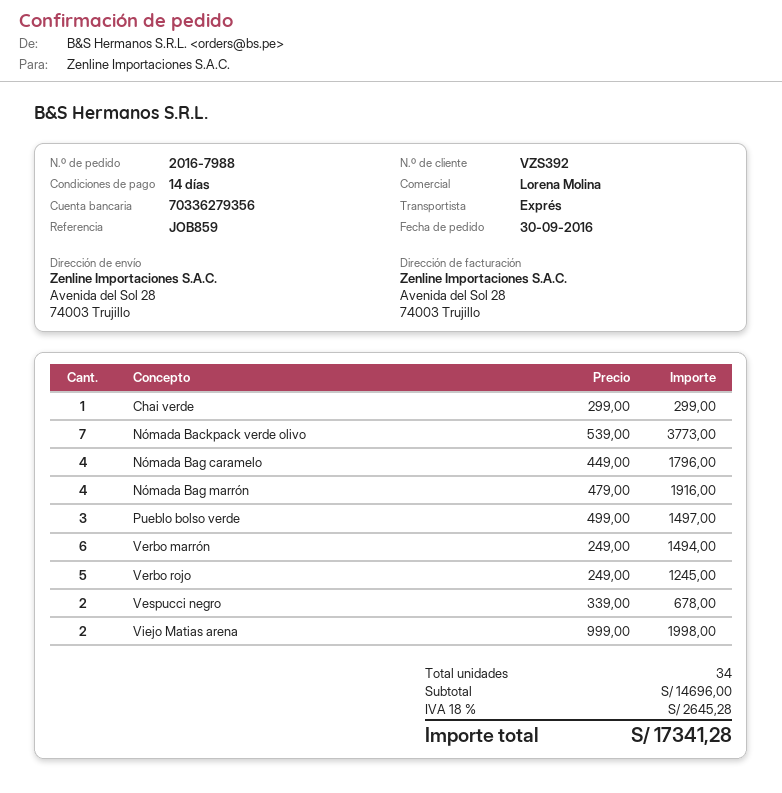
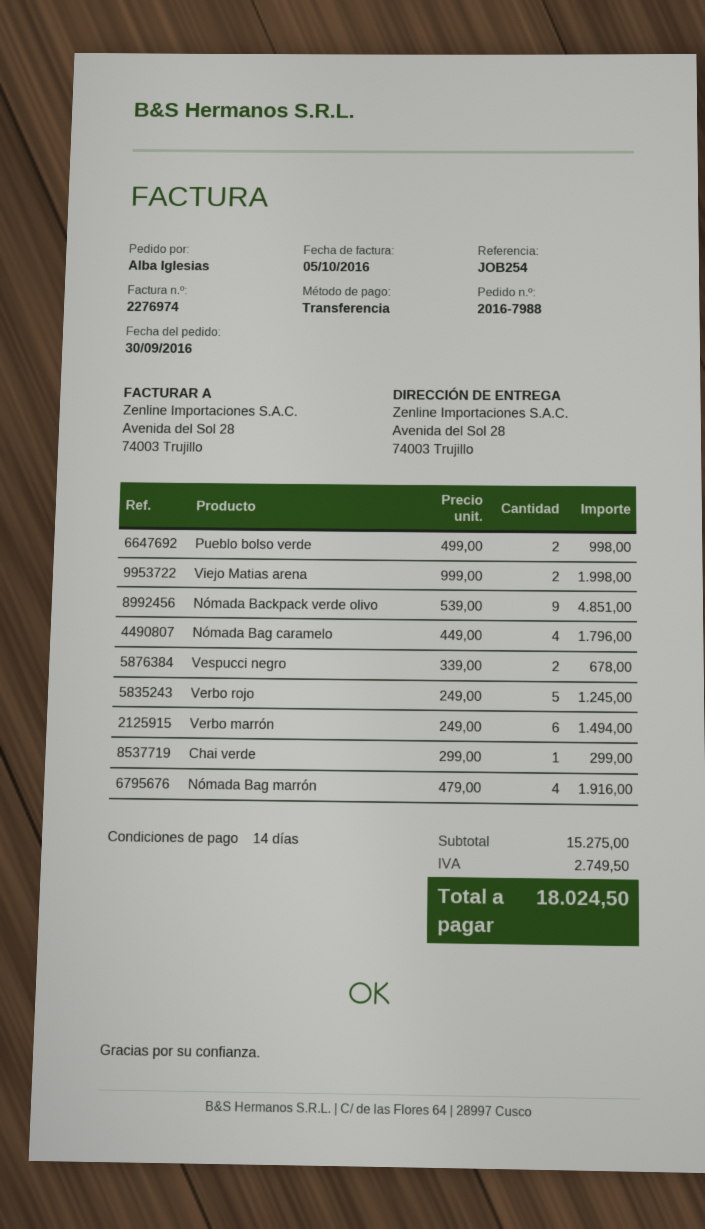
reference: JOB859 -> JOB254
Nómada Backpack verde olivo: 7 x 539.00 = 3773.00 -> 9 x 539.00 = 4851.00
Pueblo bolso verde: 3 x 499.00 = 1497.00 -> 2 x 499.00 = 998.00
subtotal: 14696.00 -> 15275.00
tax: 2645.28 -> 2749.50
total: 17341.28 -> 18024.50

